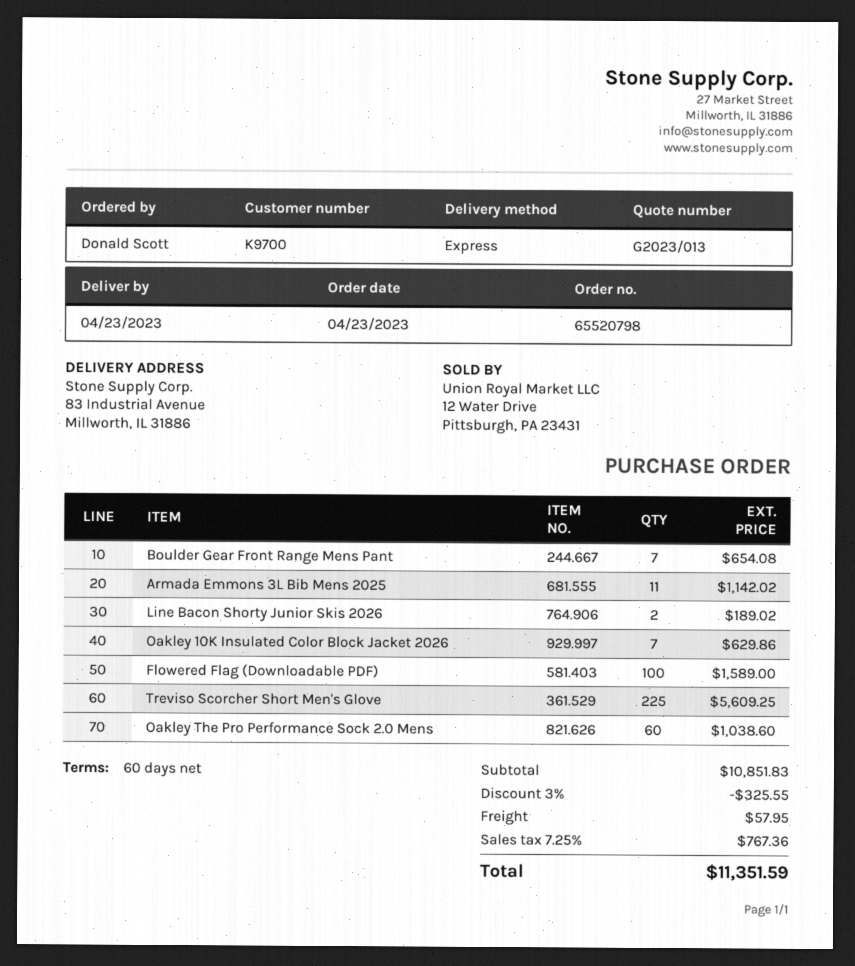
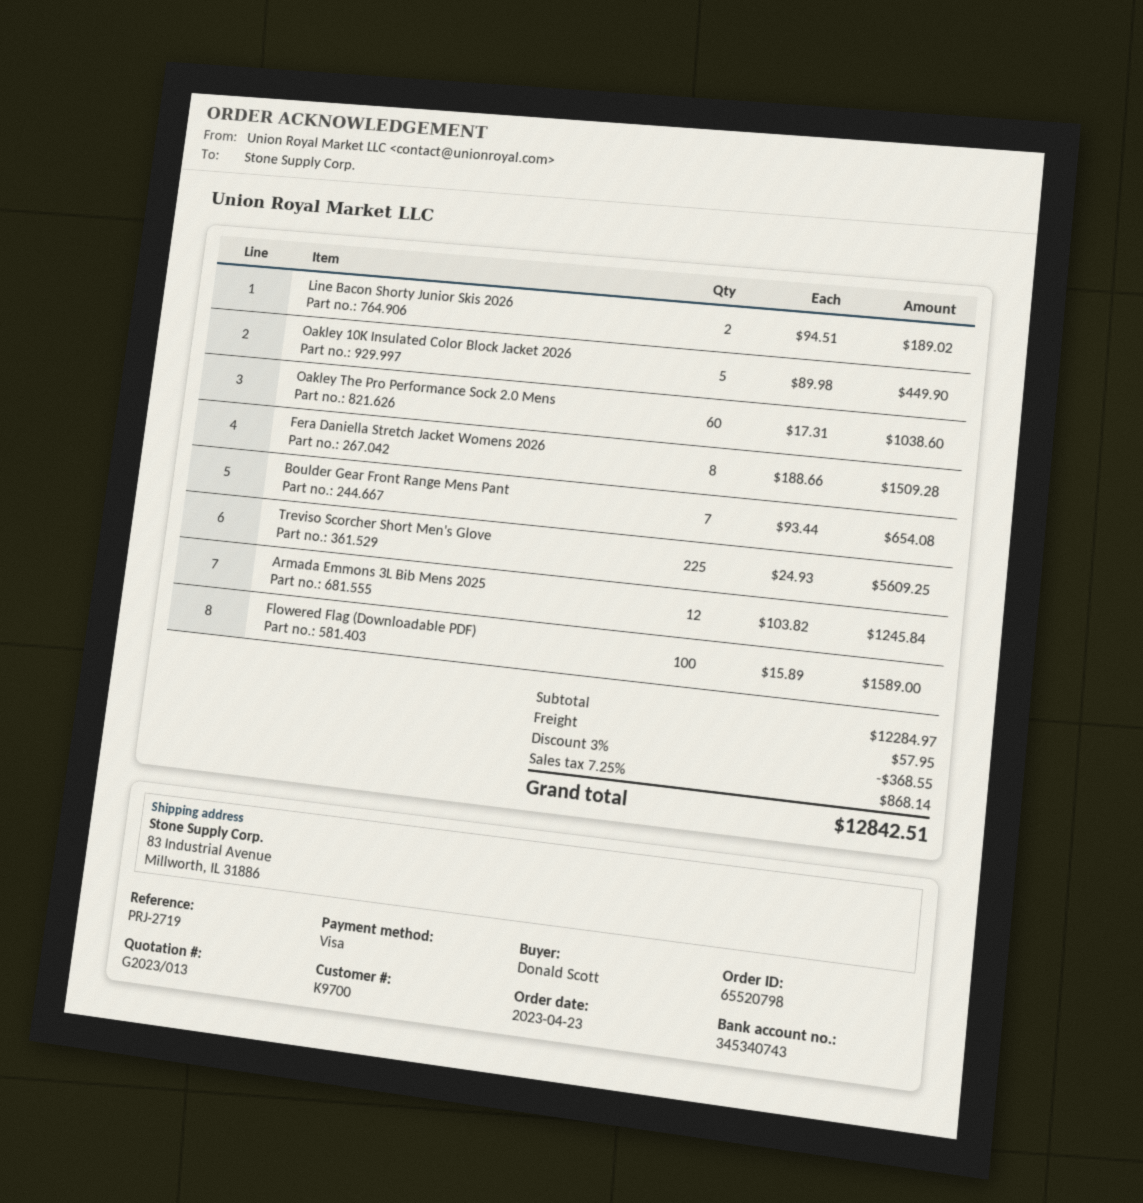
Armada Emmons 3L Bib Mens 2025: 11 for 1142.02 -> 12 for 1245.84
Oakley 10K Insulated Color Block Jacket 2026: 7 for 629.86 -> 5 for 449.90
Fera Daniella Stretch Jacket Womens 2026: none -> 8 for 1509.28
subtotal: 10851.83 -> 12284.97
discount: 3% = 325.55 -> 3% = 368.55
tax: 7.25% = 767.36 -> 7.25% = 868.14
total: 11351.59 -> 12842.51

